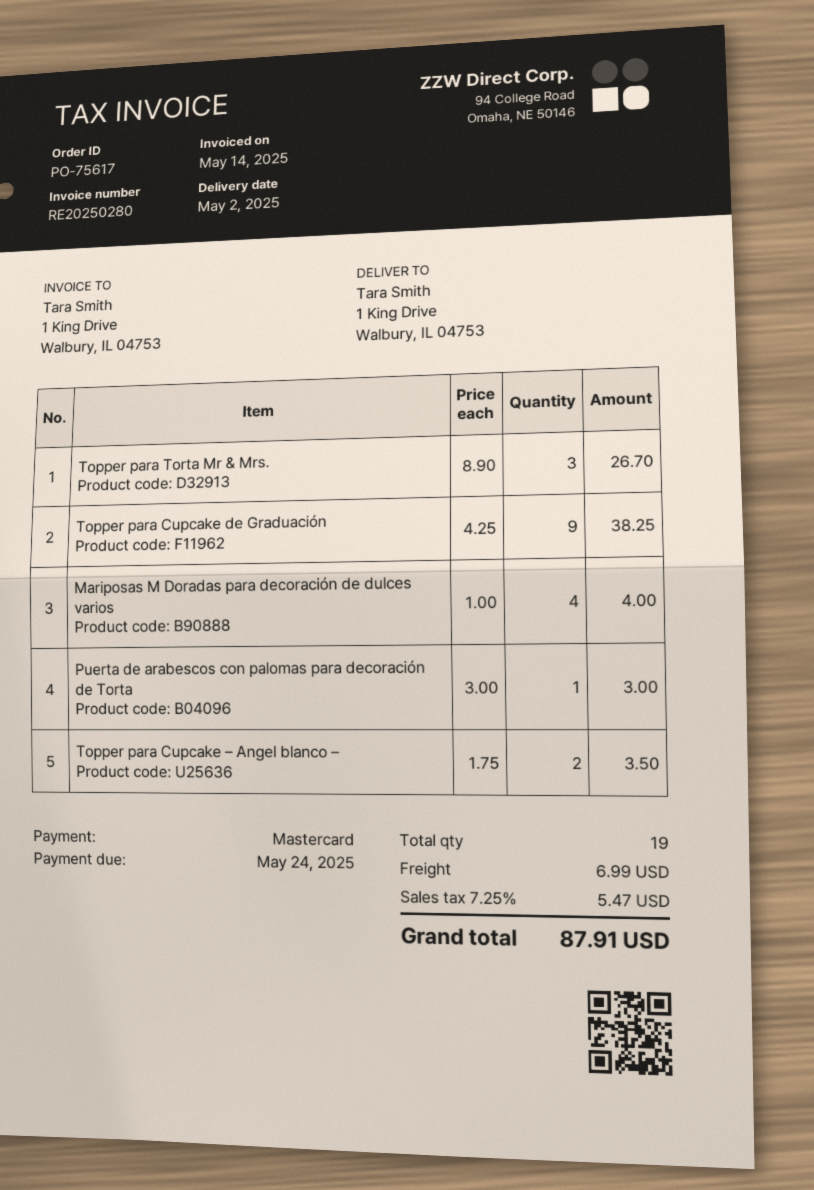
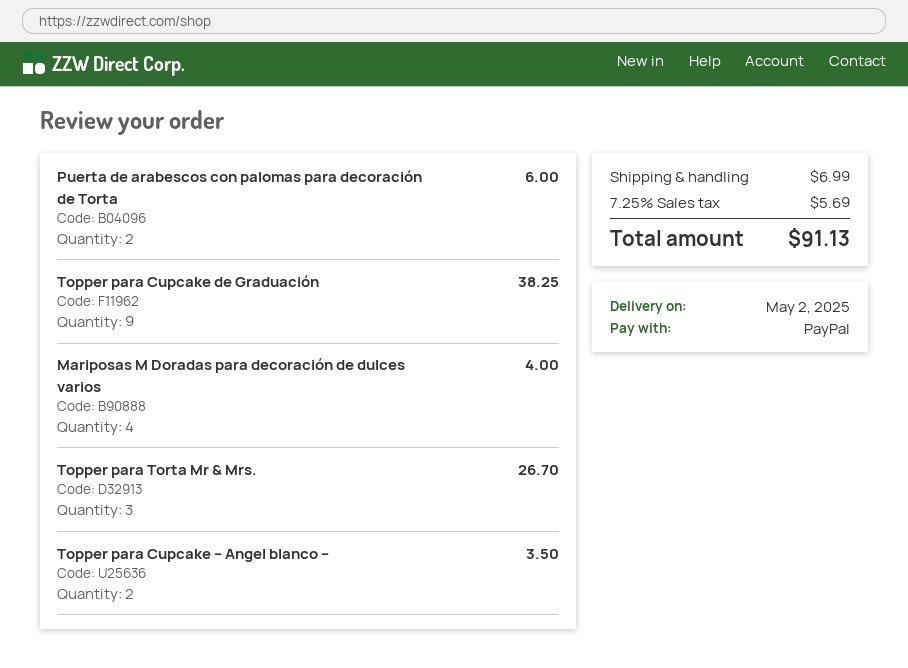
payment method: Mastercard -> PayPal
Puerta de arabescos con palomas para decoración de Torta: 1 for 3.00 -> 2 for 6.00
tax: 7.25% = 5.47 -> 7.25% = 5.69
total: 87.91 -> 91.13

